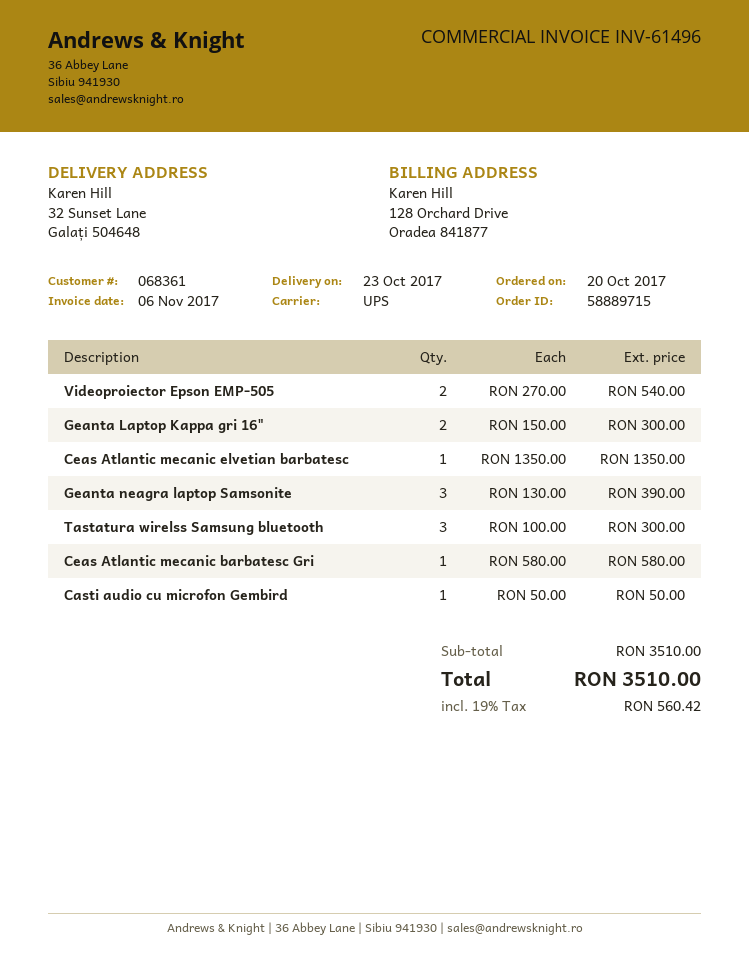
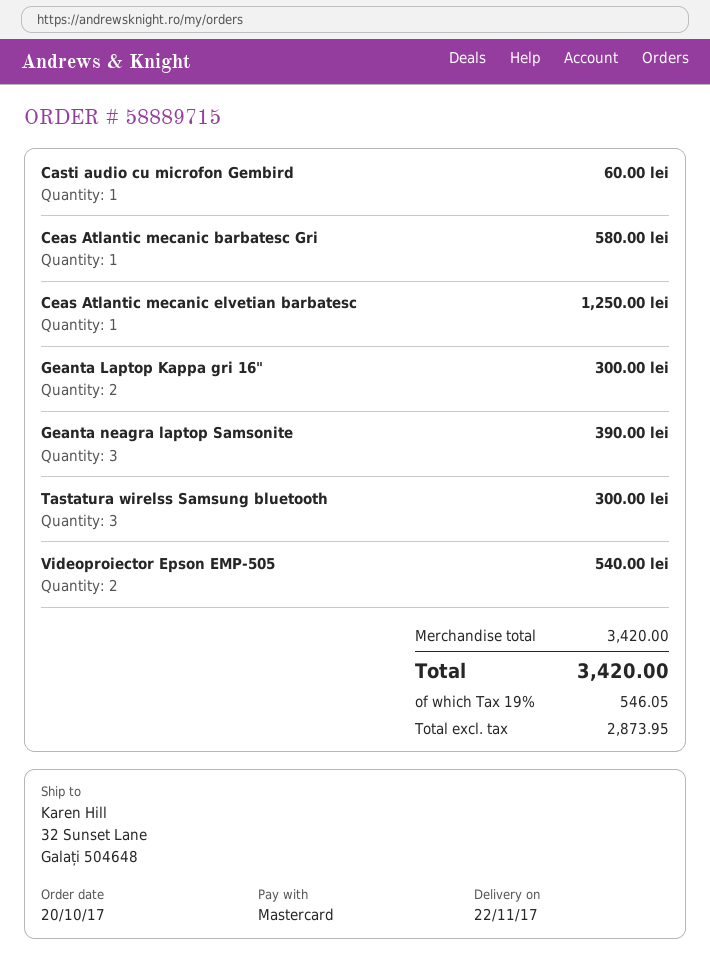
delivery date: 2017-10-23 -> 2017-11-22
Ceas Atlantic mecanic elvetian barbatesc: 1 for 1350.00 -> 1 for 1250.00
Casti audio cu microfon Gembird: 1 for 50.00 -> 1 for 60.00
subtotal: 3510.00 -> 3420.00
tax: 19% = 560.42 -> 19% = 546.05
total: 3510.00 -> 3420.00

